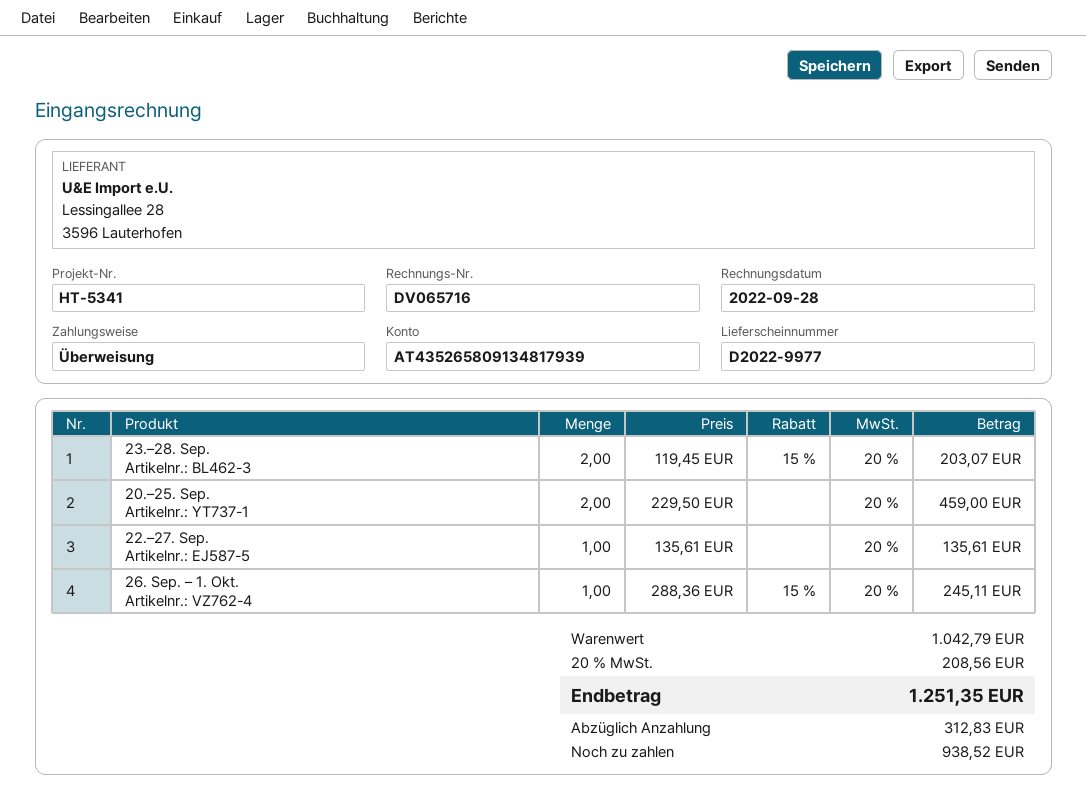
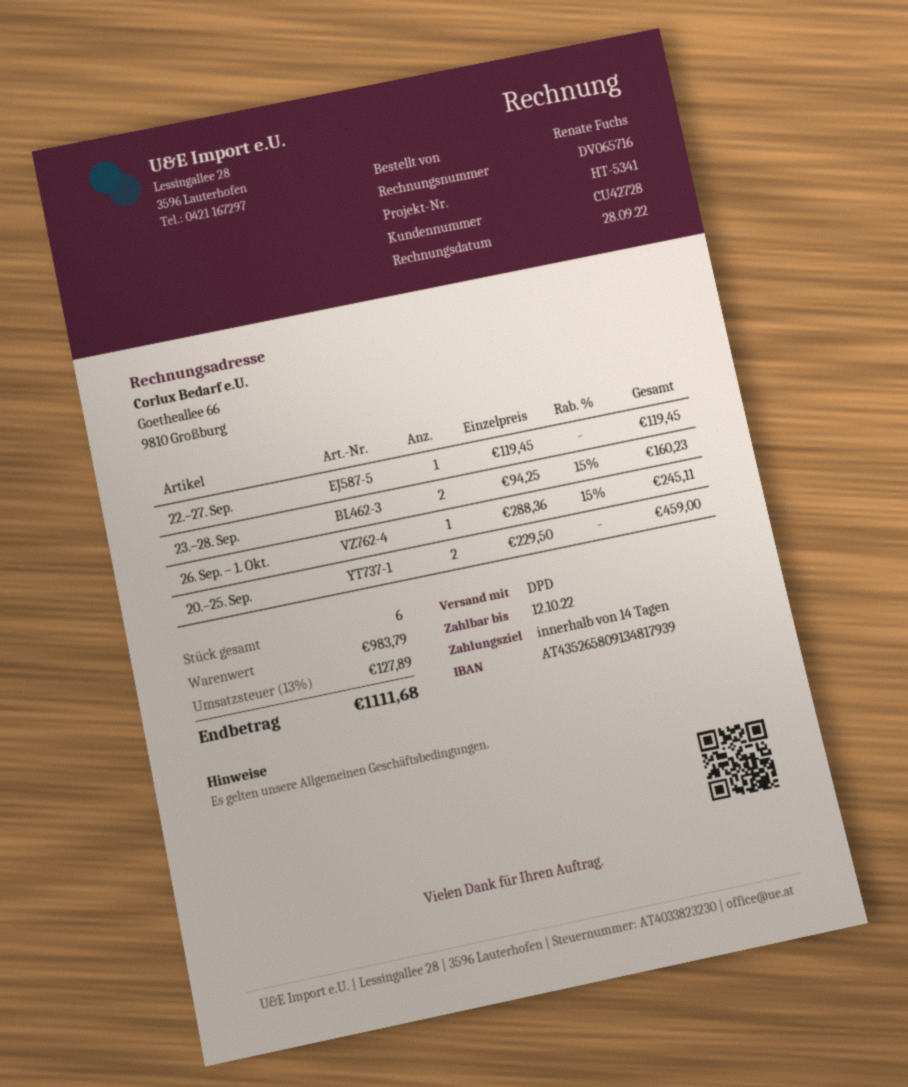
23.–28. Sep.: 2 x 119.45 - 15% = 203.07 -> 2 x 94.25 - 15% = 160.23
22.–27. Sep.: 1 x 135.61 = 135.61 -> 1 x 119.45 = 119.45
subtotal: 1042.79 -> 983.79
tax: 20% = 208.56 -> 13% = 127.89
total: 1251.35 -> 1111.68

